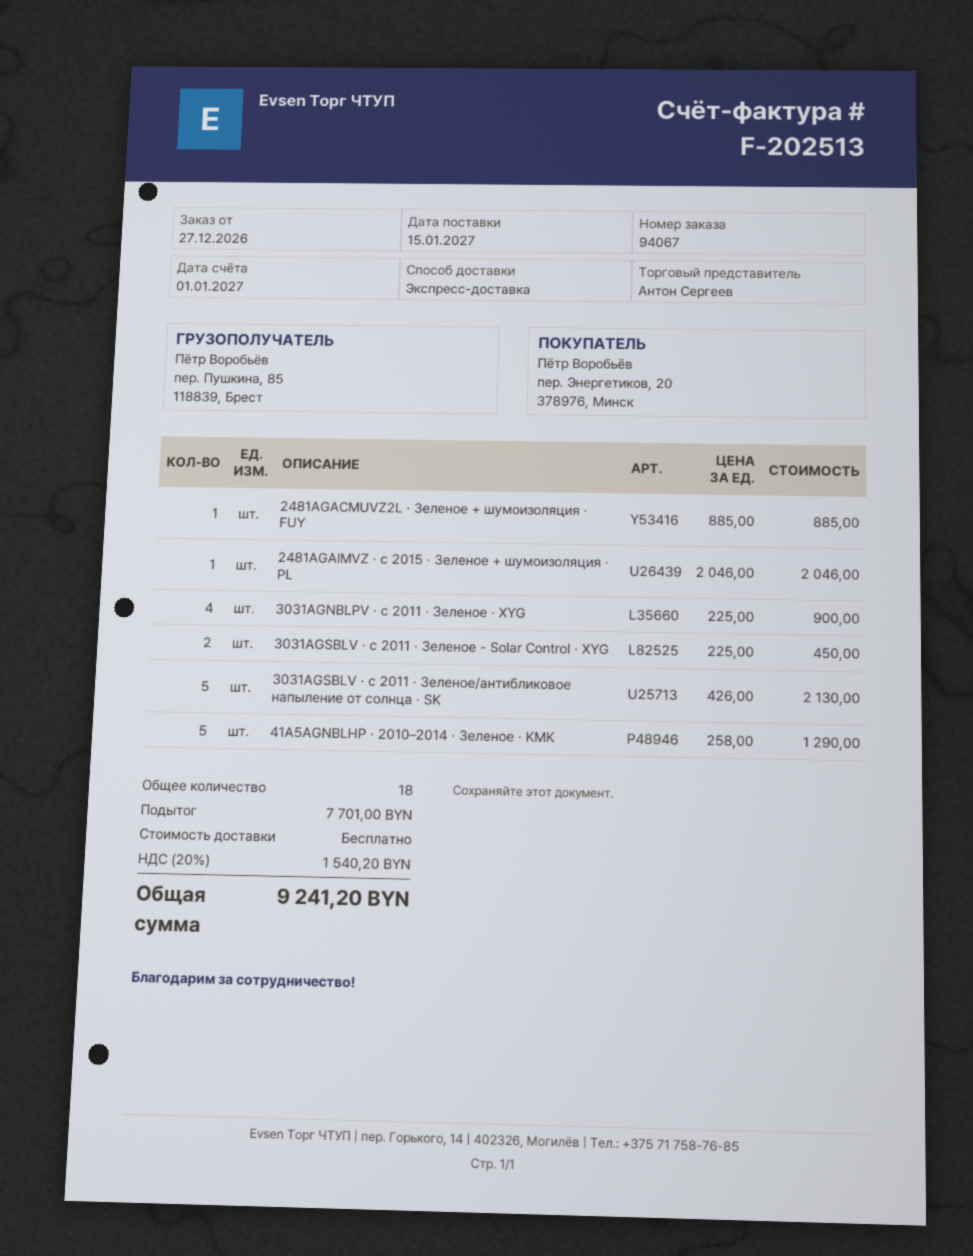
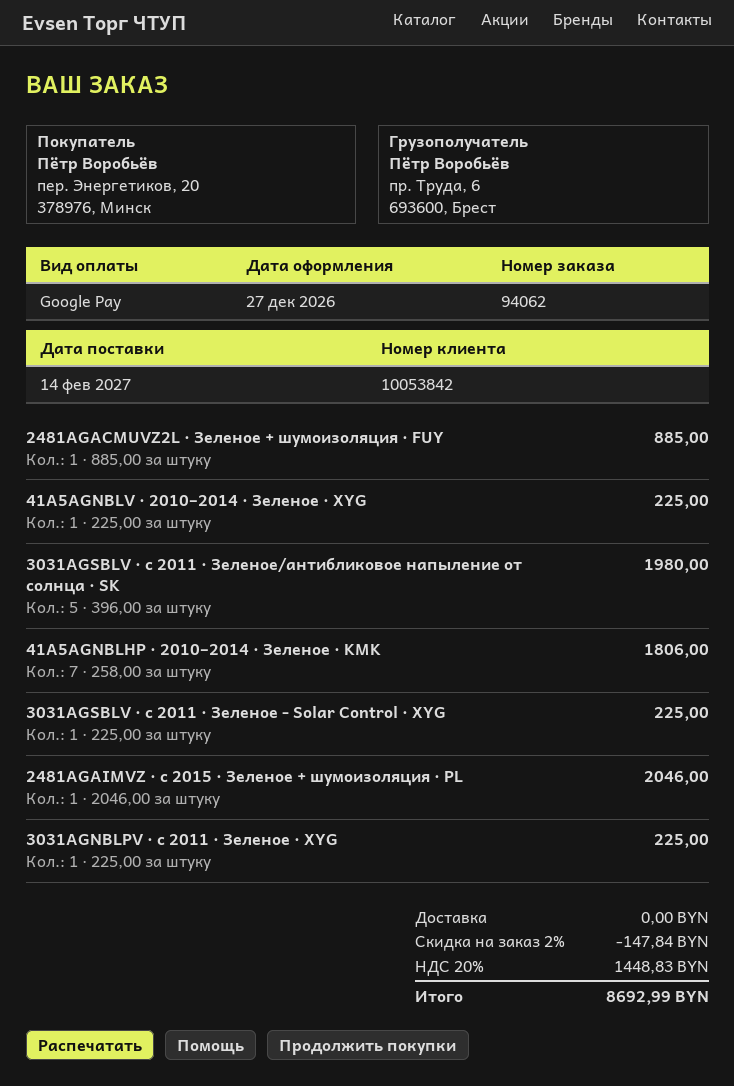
order number: 94067 -> 94062
delivery date: 2027-01-15 -> 2027-02-14
ship to: пер. Пушкина, 85, 118839, Брест -> пр. Труда, 6, 693600, Брест
3031AGNBLPV · с 2011 · Зеленое · XYG: 4 x 225.00 = 900.00 -> 1 x 225.00 = 225.00
3031AGSBLV · с 2011 · Зеленое - Solar Control · XYG: 2 x 225.00 = 450.00 -> 1 x 225.00 = 225.00
3031AGSBLV · с 2011 · Зеленое/антибликовое напыление от солнца · SK: 5 x 426.00 = 2130.00 -> 5 x 396.00 = 1980.00
41A5AGNBLHP · 2010–2014 · Зеленое · KMK: 5 x 258.00 = 1290.00 -> 7 x 258.00 = 1806.00
41A5AGNBLV · 2010–2014 · Зеленое · XYG: none -> 1 x 225.00 = 225.00
discount: none -> 2% = 147.84
tax: 20% = 1540.20 -> 20% = 1448.83
total: 9241.20 -> 8692.99

